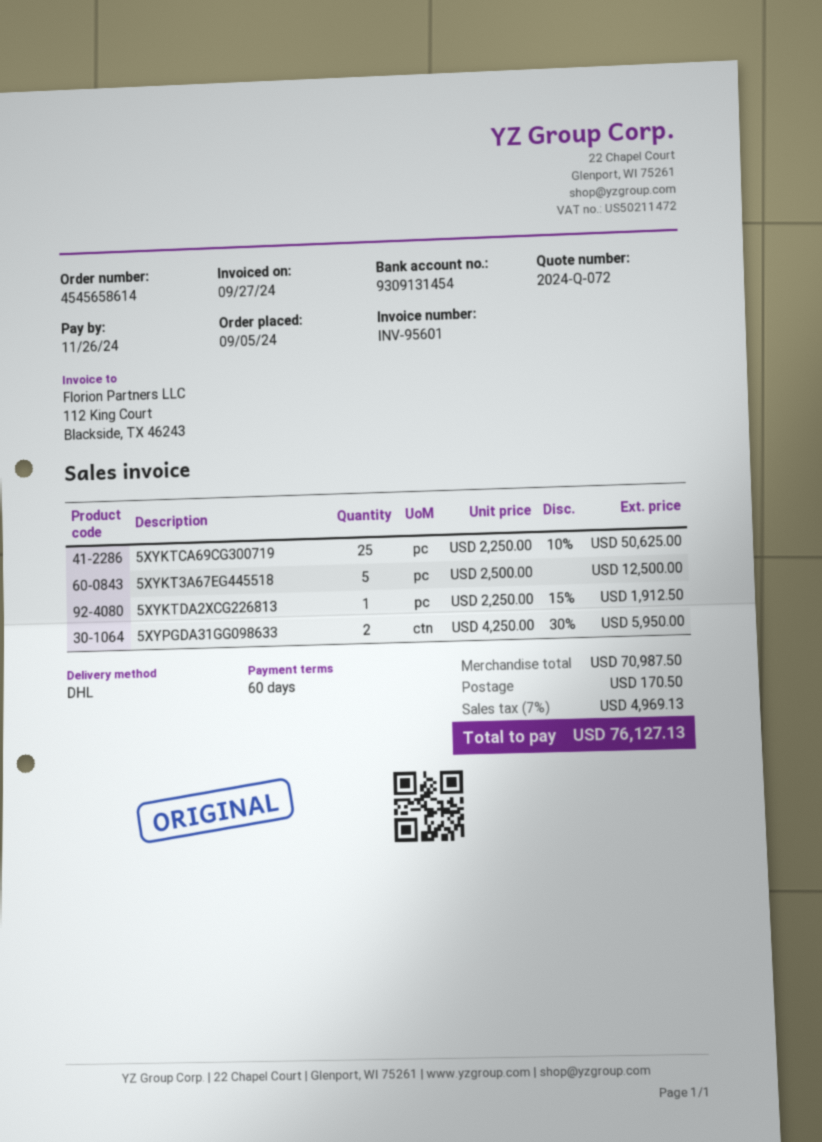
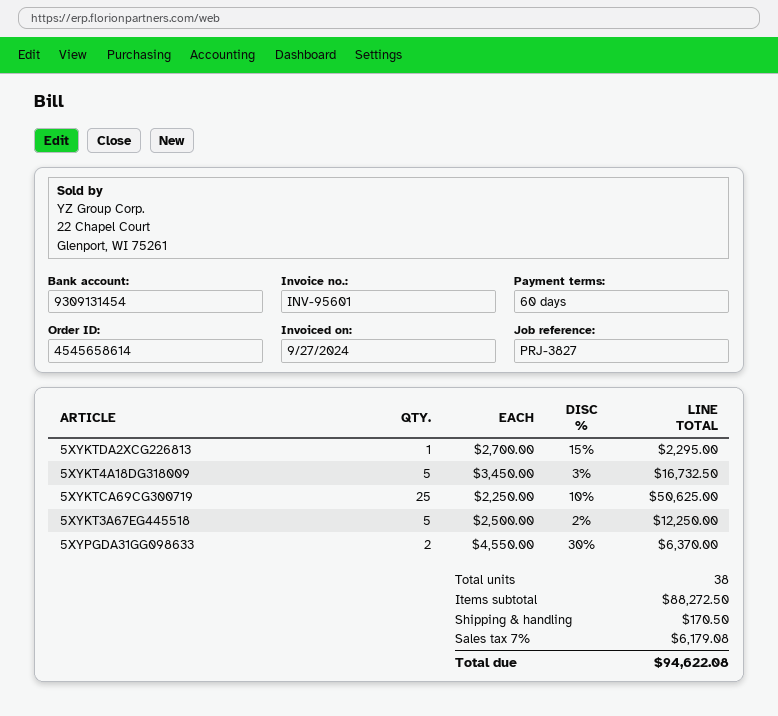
5XYKT3A67EG445518: 5 x 2500.00 = 12500.00 -> 5 x 2500.00 - 2% = 12250.00
5XYKTDA2XCG226813: 1 x 2250.00 - 15% = 1912.50 -> 1 x 2700.00 - 15% = 2295.00
5XYPGDA31GG098633: 2 x 4250.00 - 30% = 5950.00 -> 2 x 4550.00 - 30% = 6370.00
5XYKT4A18DG318009: none -> 5 x 3450.00 - 3% = 16732.50
subtotal: 70987.50 -> 88272.50
tax: 7% = 4969.13 -> 7% = 6179.08
total: 76127.13 -> 94622.08

